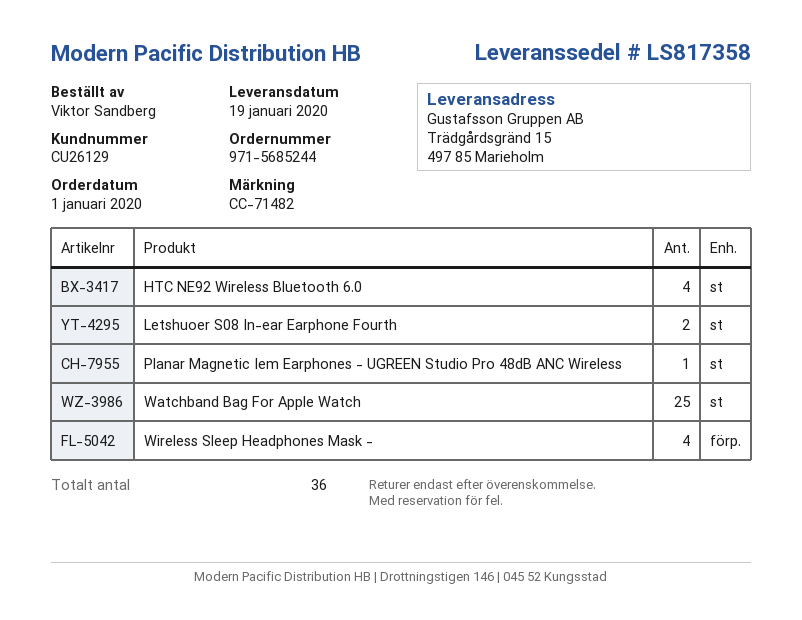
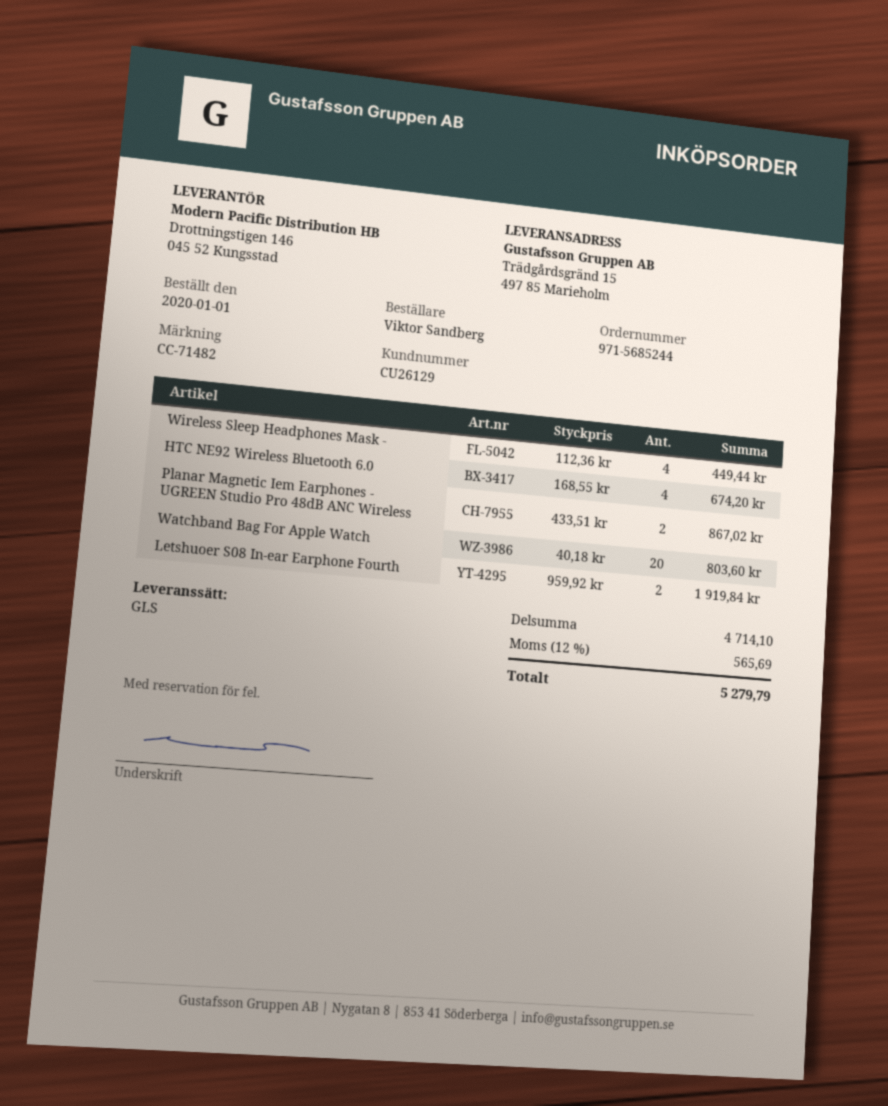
Planar Magnetic Iem Earphones - UGREEN Studio Pro 48dB ANC Wireless: 1 -> 2
Watchband Bag For Apple Watch: 25 -> 20

